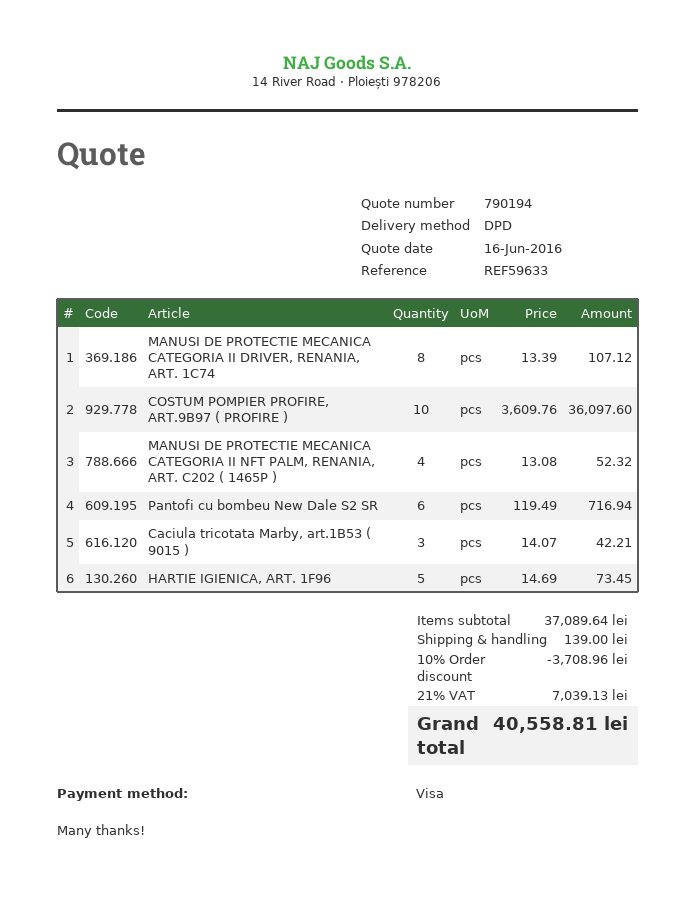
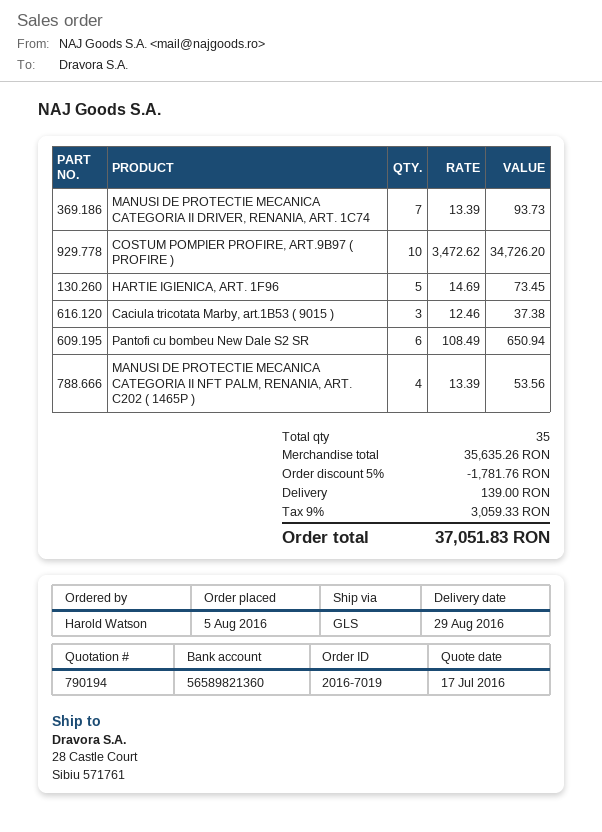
quote date: 2016-06-16 -> 2016-07-17
shipping method: DPD -> GLS
MANUSI DE PROTECTIE MECANICA CATEGORIA II DRIVER, RENANIA, ART. 1C74: 8 x 13.39 = 107.12 -> 7 x 13.39 = 93.73
COSTUM POMPIER PROFIRE, ART.9B97 ( PROFIRE ): 10 x 3609.76 = 36097.60 -> 10 x 3472.62 = 34726.20
MANUSI DE PROTECTIE MECANICA CATEGORIA II NFT PALM, RENANIA, ART. C202 ( 1465P ): 4 x 13.08 = 52.32 -> 4 x 13.39 = 53.56
Pantofi cu bombeu New Dale S2 SR: 6 x 119.49 = 716.94 -> 6 x 108.49 = 650.94
Caciula tricotata Marby, art.1B53 ( 9015 ): 3 x 14.07 = 42.21 -> 3 x 12.46 = 37.38
subtotal: 37089.64 -> 35635.26
discount: 10% = 3708.96 -> 5% = 1781.76
tax: 21% = 7039.13 -> 9% = 3059.33
total: 40558.81 -> 37051.83

